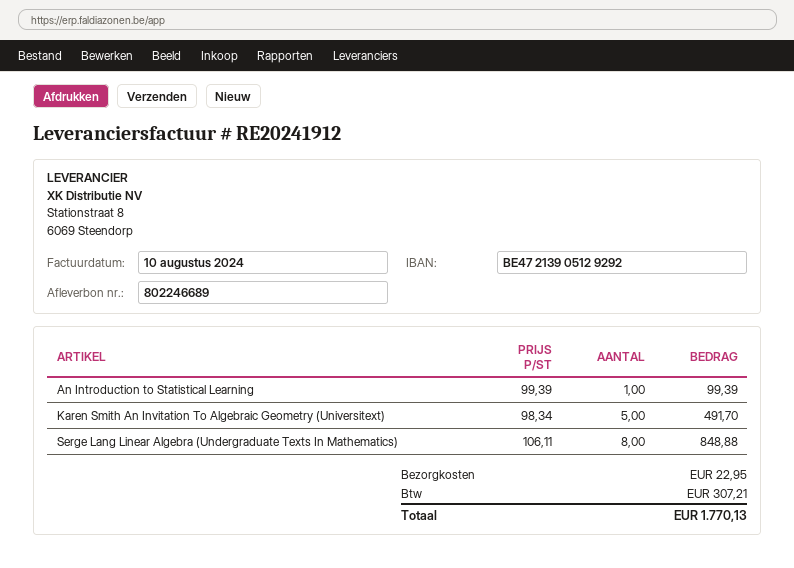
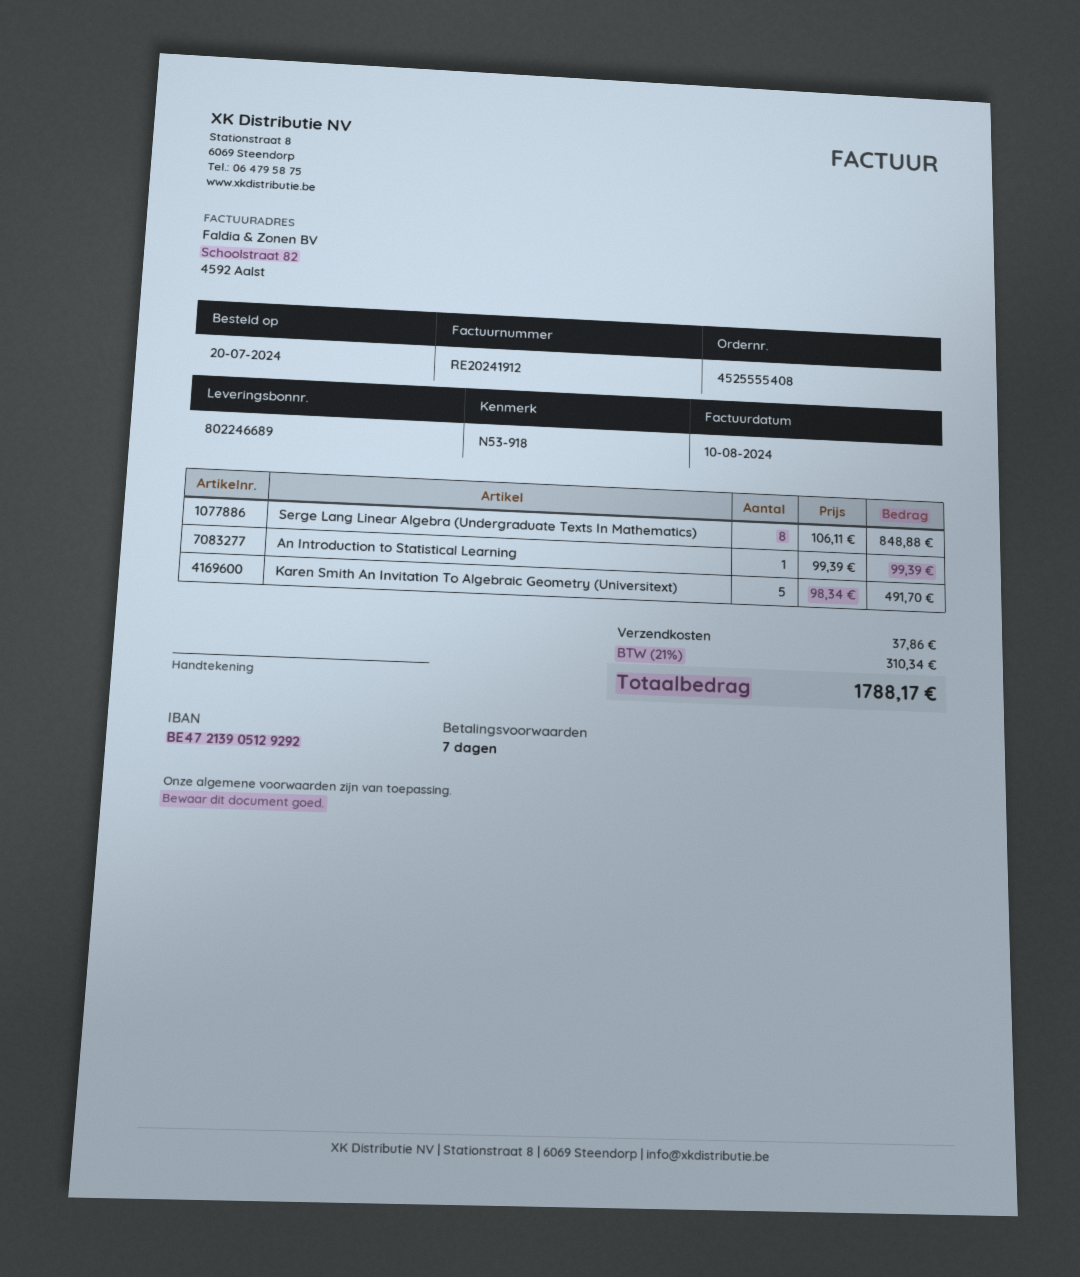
shipping: 22.95 -> 37.86
tax: 307.21 -> 310.34
total: 1770.13 -> 1788.17

